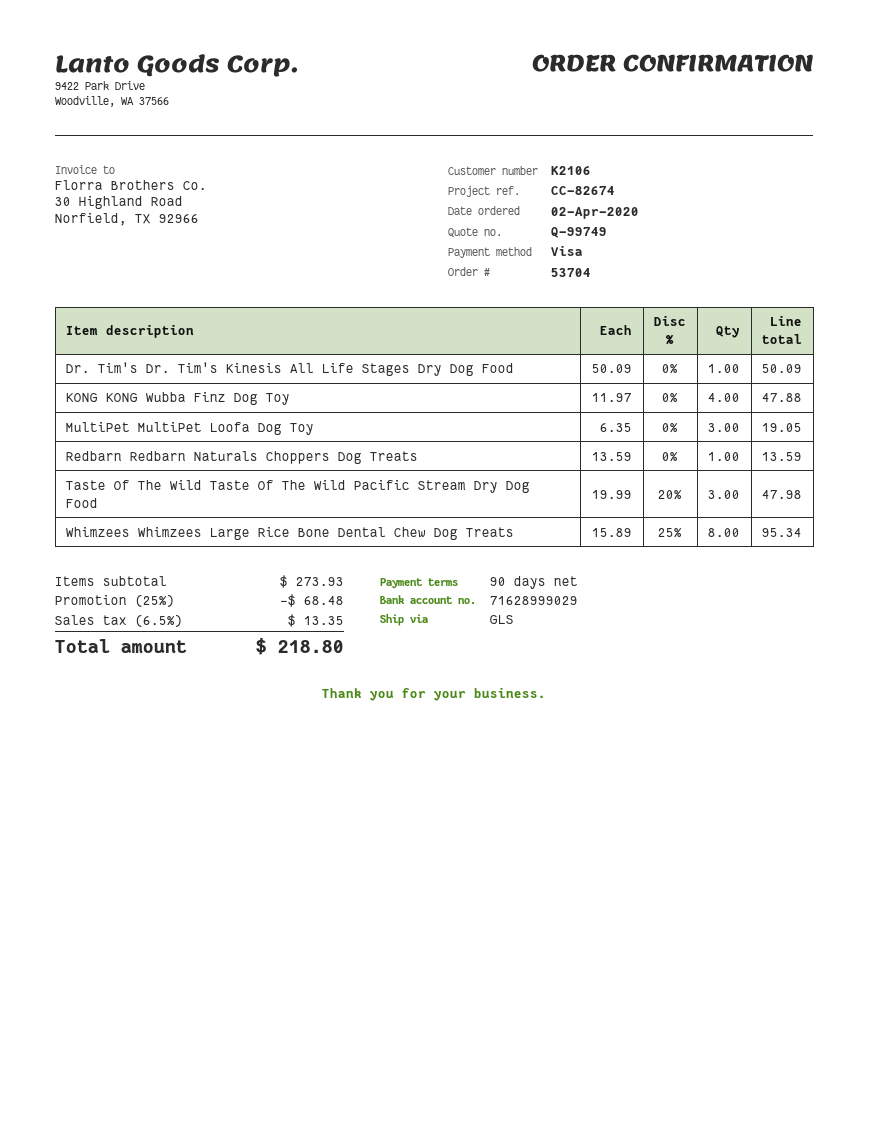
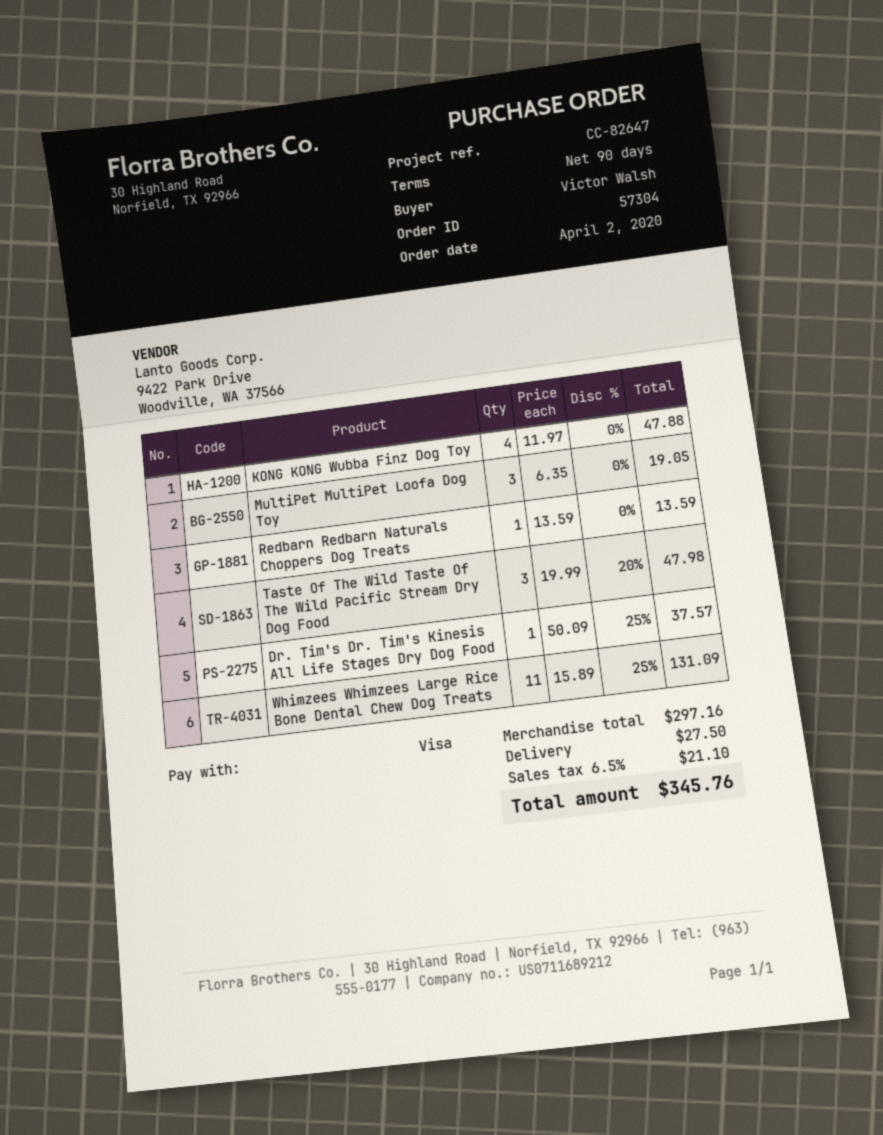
order number: 53704 -> 57304
reference: CC-82674 -> CC-82647
Dr. Tim's Dr. Tim's Kinesis All Life Stages Dry Dog Food: 1 x 50.09 = 50.09 -> 1 x 50.09 - 25% = 37.57
Whimzees Whimzees Large Rice Bone Dental Chew Dog Treats: 8 x 15.89 - 25% = 95.34 -> 11 x 15.89 - 25% = 131.09
subtotal: 273.93 -> 297.16
discount: 25% = 68.48 -> none
shipping: none -> 27.50
tax: 6.5% = 13.35 -> 6.5% = 21.10
total: 218.80 -> 345.76

